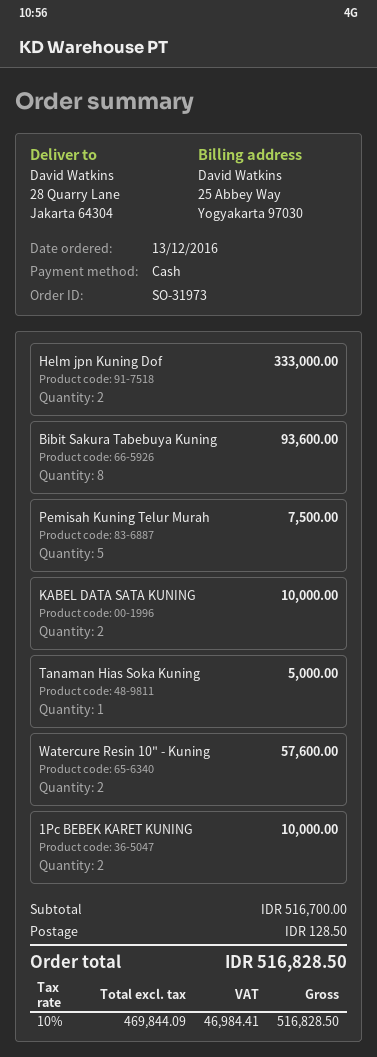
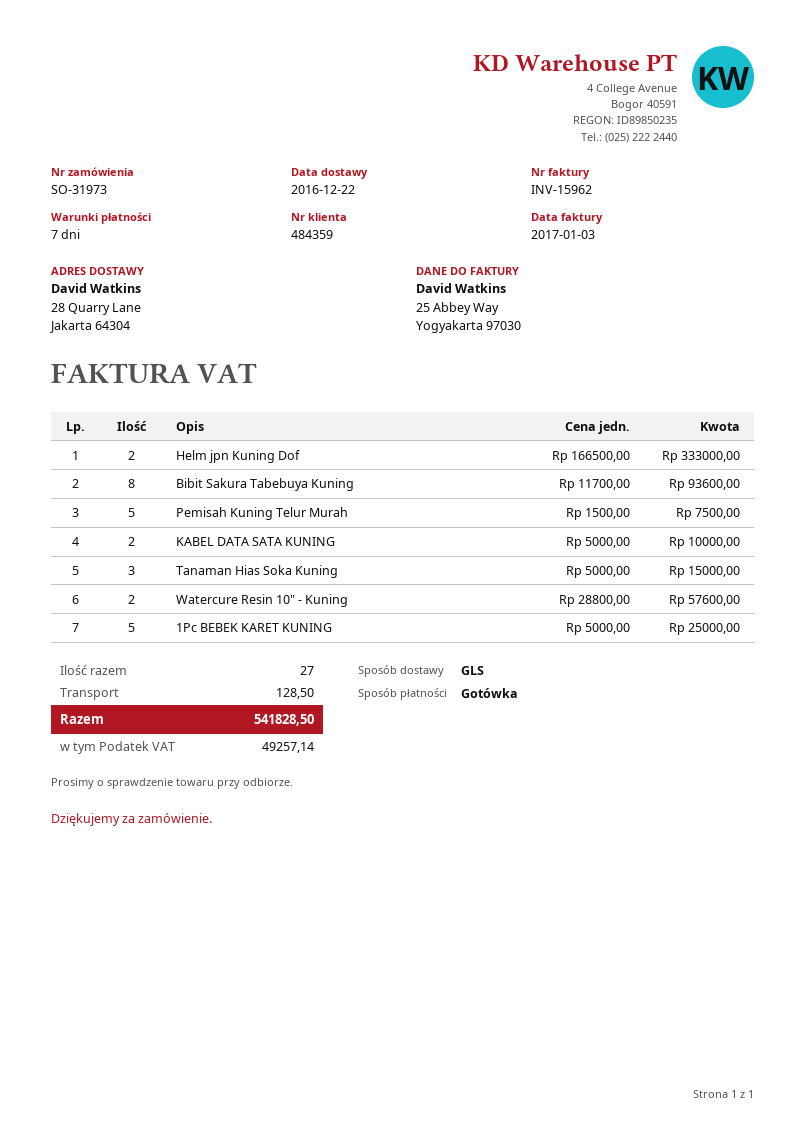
Tanaman Hias Soka Kuning: 1 for 5000.00 -> 3 for 15000.00
1Pc BEBEK KARET KUNING: 2 for 10000.00 -> 5 for 25000.00
tax: 46984.41 -> 49257.14
total: 516828.50 -> 541828.50

